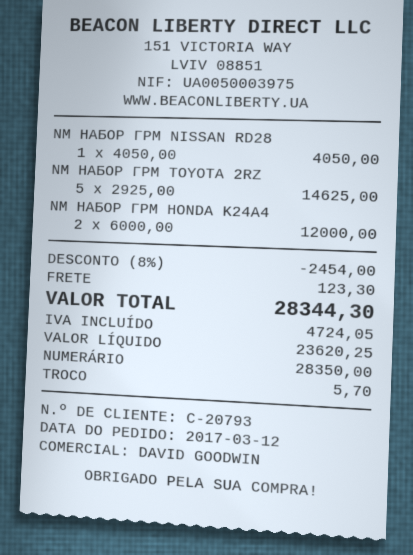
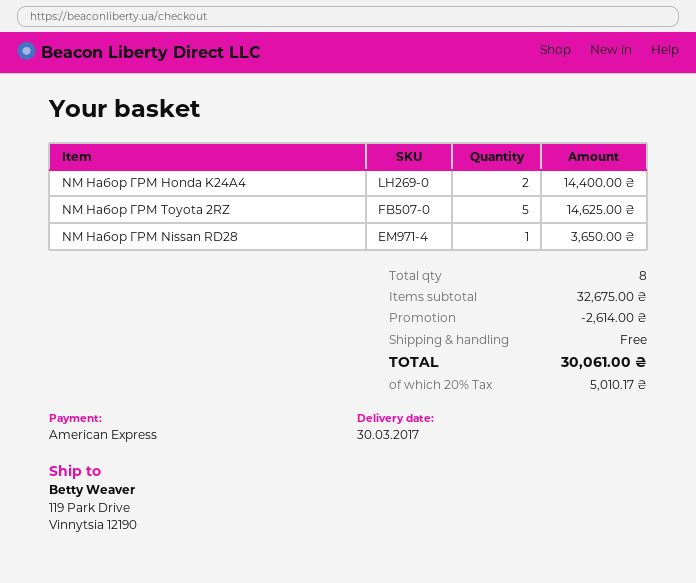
payment method: cash -> American Express
NM НАБОР ГРМ NISSAN RD28: 1 for 4050.00 -> 1 for 3650.00
NM НАБОР ГРМ HONDA K24A4: 2 for 12000.00 -> 2 for 14400.00
discount: 2454.00 -> 2614.00
shipping: 123.30 -> 0.00
tax: 4724.05 -> 5010.17
total: 28344.30 -> 30061.00

